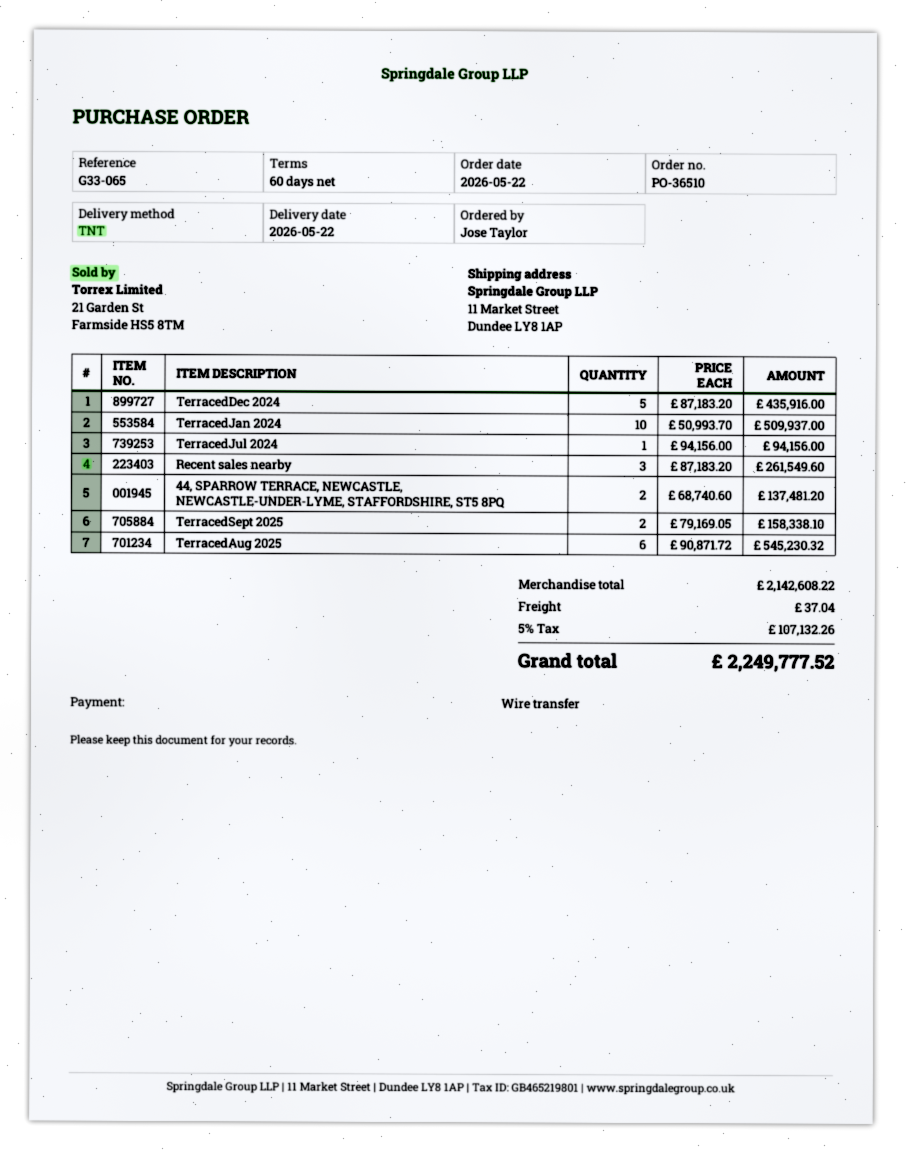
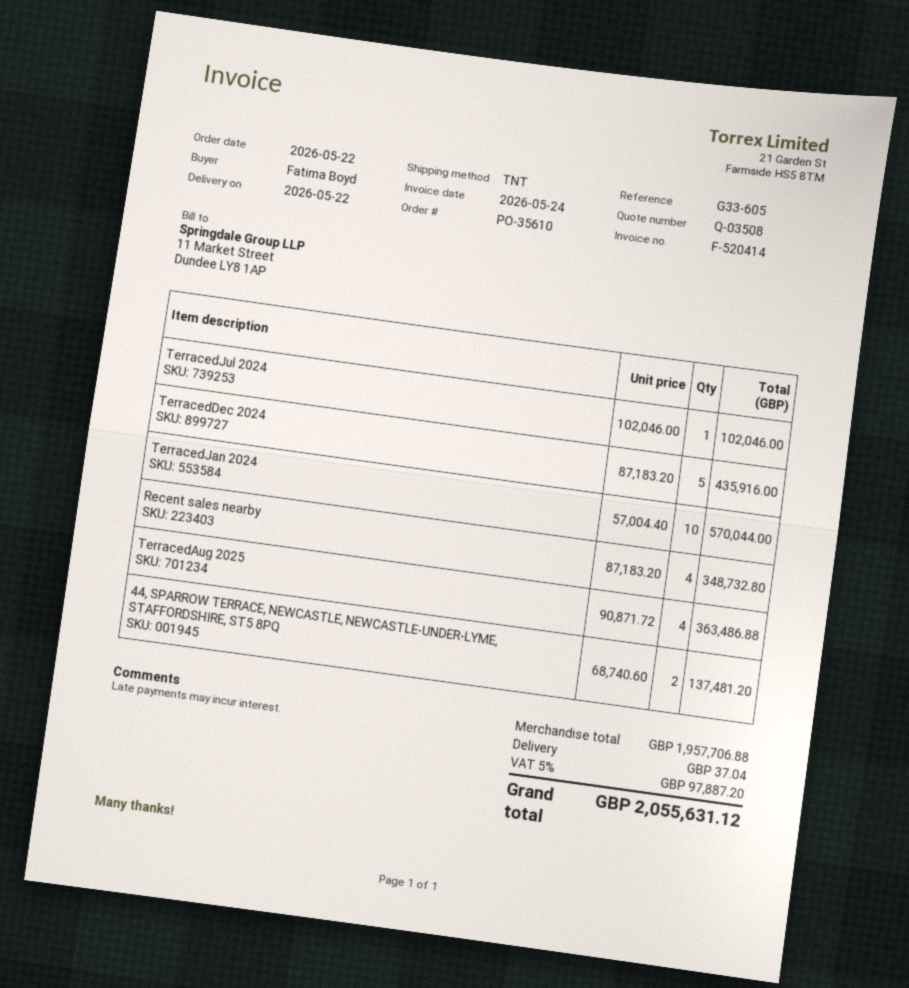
order number: PO-36510 -> PO-35610
reference: G33-065 -> G33-605
ordered by: Jose Taylor -> Fatima Boyd
TerracedJan 2024: 10 x 50993.70 = 509937.00 -> 10 x 57004.40 = 570044.00
TerracedJul 2024: 1 x 94156.00 = 94156.00 -> 1 x 102046.00 = 102046.00
Recent sales nearby: 3 x 87183.20 = 261549.60 -> 4 x 87183.20 = 348732.80
TerracedSept 2025: 2 x 79169.05 = 158338.10 -> none
TerracedAug 2025: 6 x 90871.72 = 545230.32 -> 4 x 90871.72 = 363486.88
subtotal: 2142608.22 -> 1957706.88
tax: 5% = 107132.26 -> 5% = 97887.20
total: 2249777.52 -> 2055631.12

